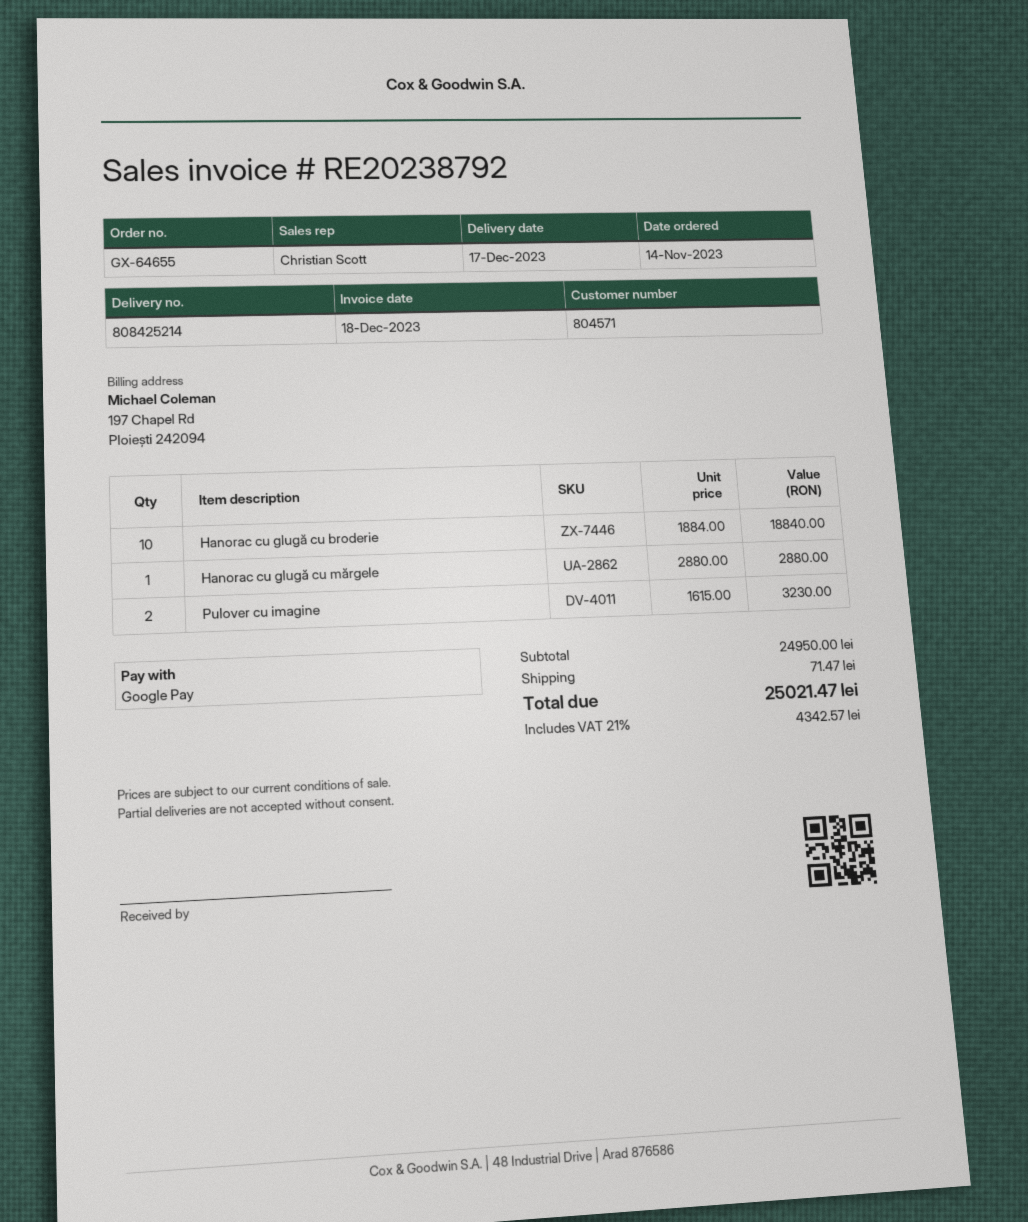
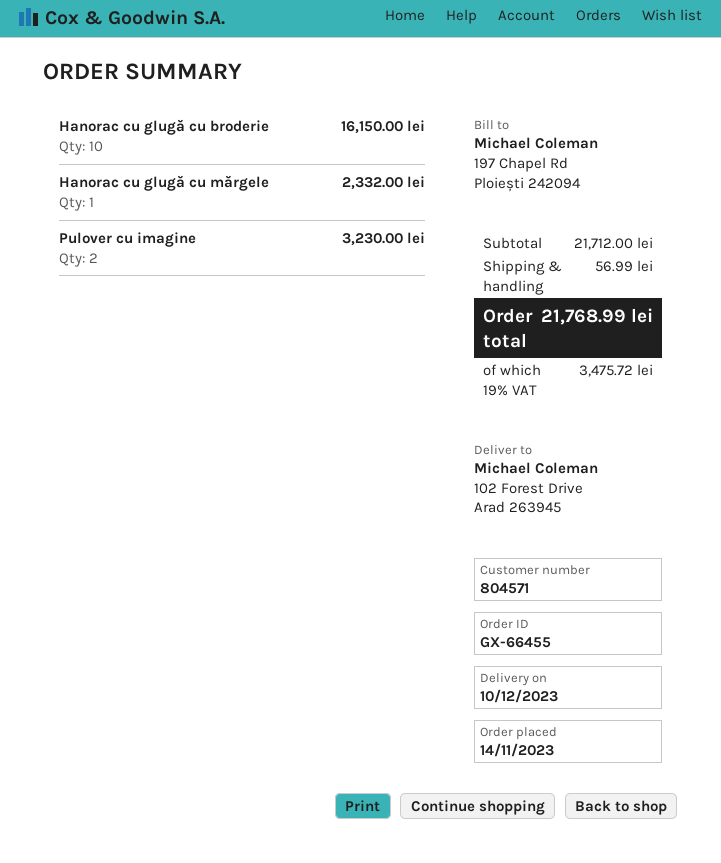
order number: GX-64655 -> GX-66455
delivery date: 2023-12-17 -> 2023-12-10
Hanorac cu glugă cu broderie: 10 for 18840.00 -> 10 for 16150.00
Hanorac cu glugă cu mărgele: 1 for 2880.00 -> 1 for 2332.00
subtotal: 24950.00 -> 21712.00
shipping: 71.47 -> 56.99
tax: 21% = 4342.57 -> 19% = 3475.72
total: 25021.47 -> 21768.99

